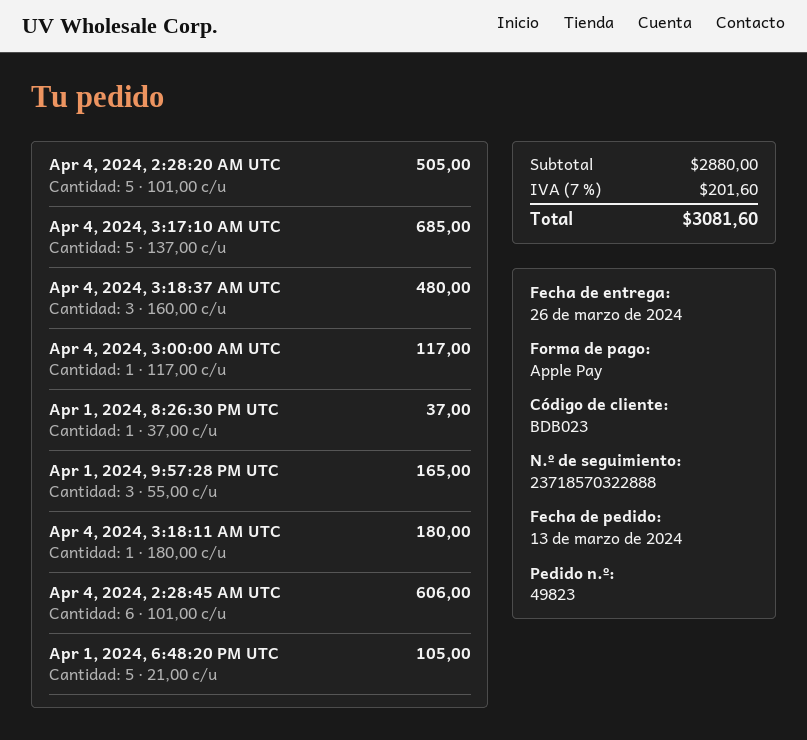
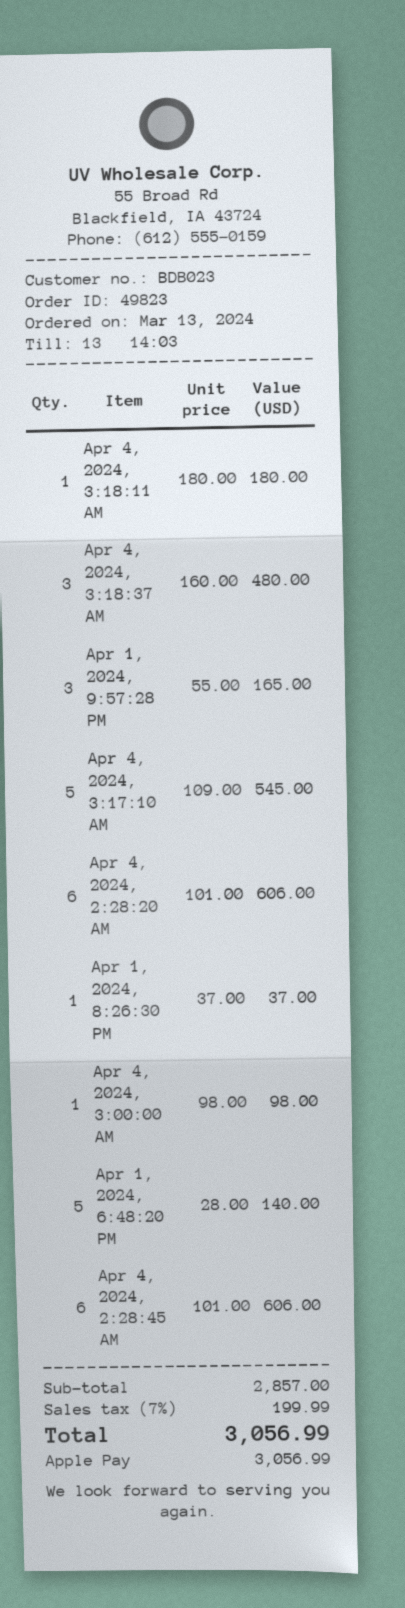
Apr 4, 2024, 2:28:20 AM UTC: 5 x 101.00 = 505.00 -> 6 x 101.00 = 606.00
Apr 4, 2024, 3:17:10 AM UTC: 5 x 137.00 = 685.00 -> 5 x 109.00 = 545.00
Apr 4, 2024, 3:00:00 AM UTC: 1 x 117.00 = 117.00 -> 1 x 98.00 = 98.00
Apr 1, 2024, 6:48:20 PM UTC: 5 x 21.00 = 105.00 -> 5 x 28.00 = 140.00
subtotal: 2880.00 -> 2857.00
tax: 7% = 201.60 -> 7% = 199.99
total: 3081.60 -> 3056.99

